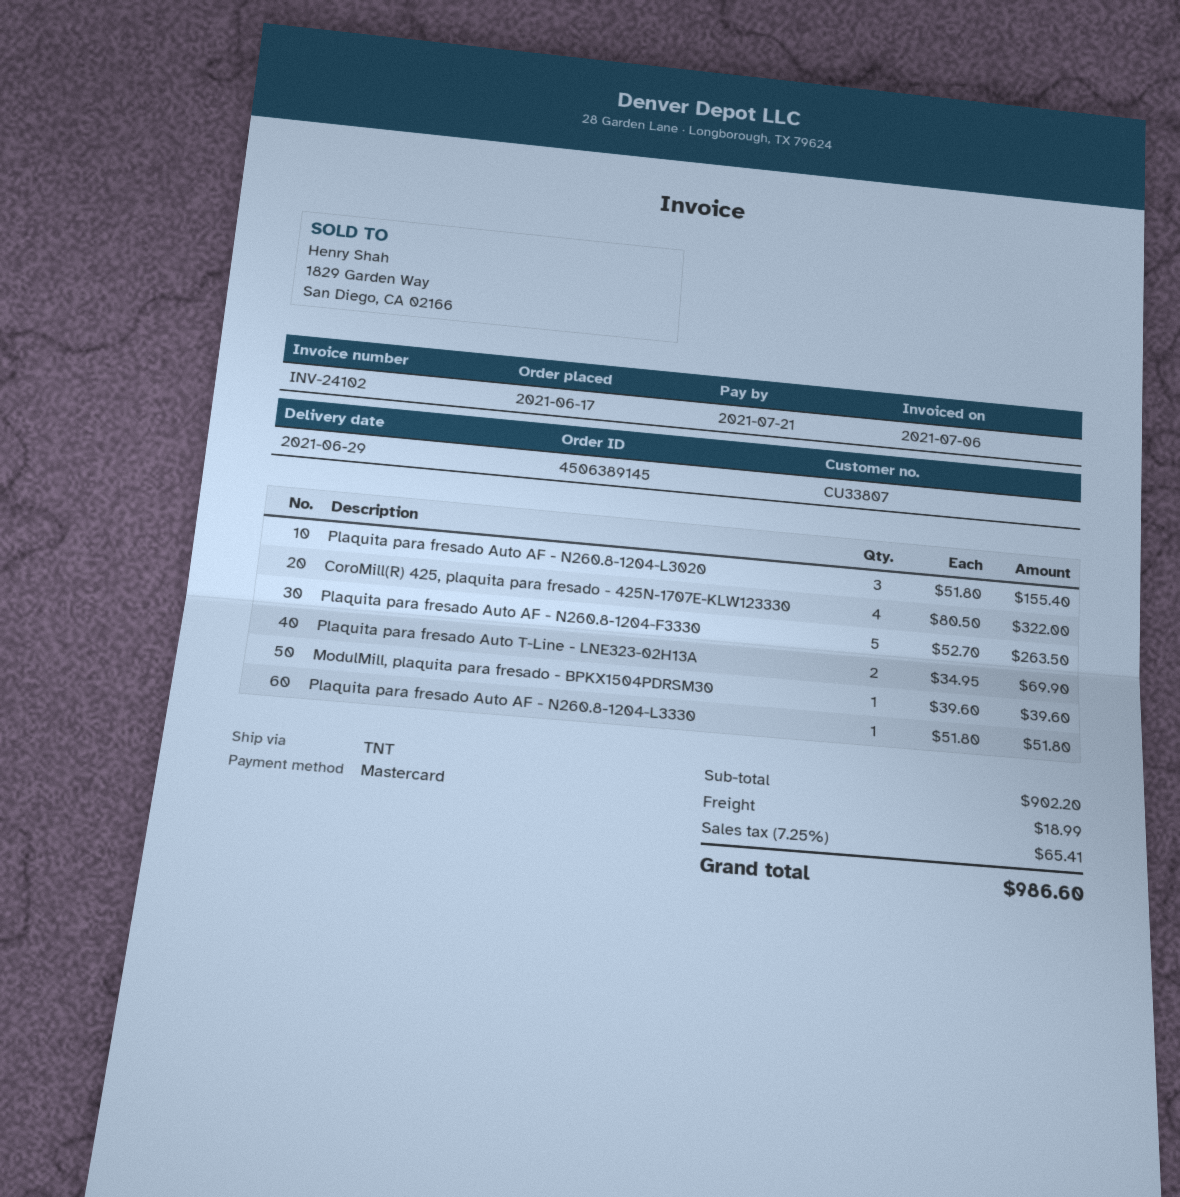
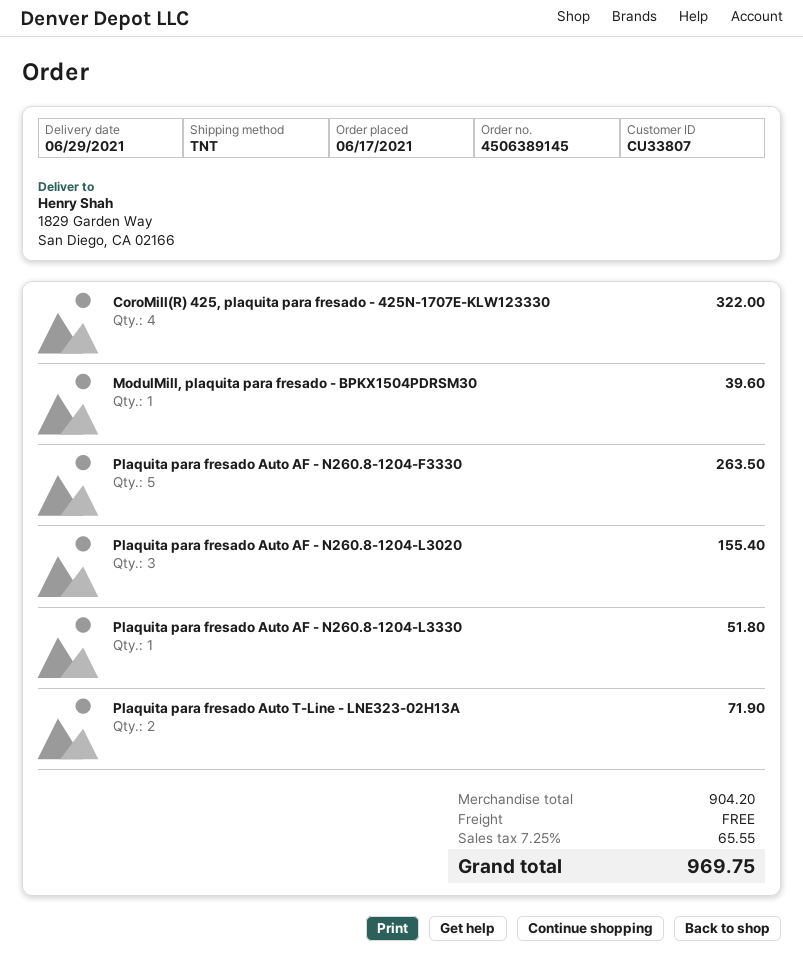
Plaquita para fresado Auto T-Line - LNE323-02H13A: 2 for 69.90 -> 2 for 71.90
subtotal: 902.20 -> 904.20
shipping: 18.99 -> 0.00
tax: 7.25% = 65.41 -> 7.25% = 65.55
total: 986.60 -> 969.75

